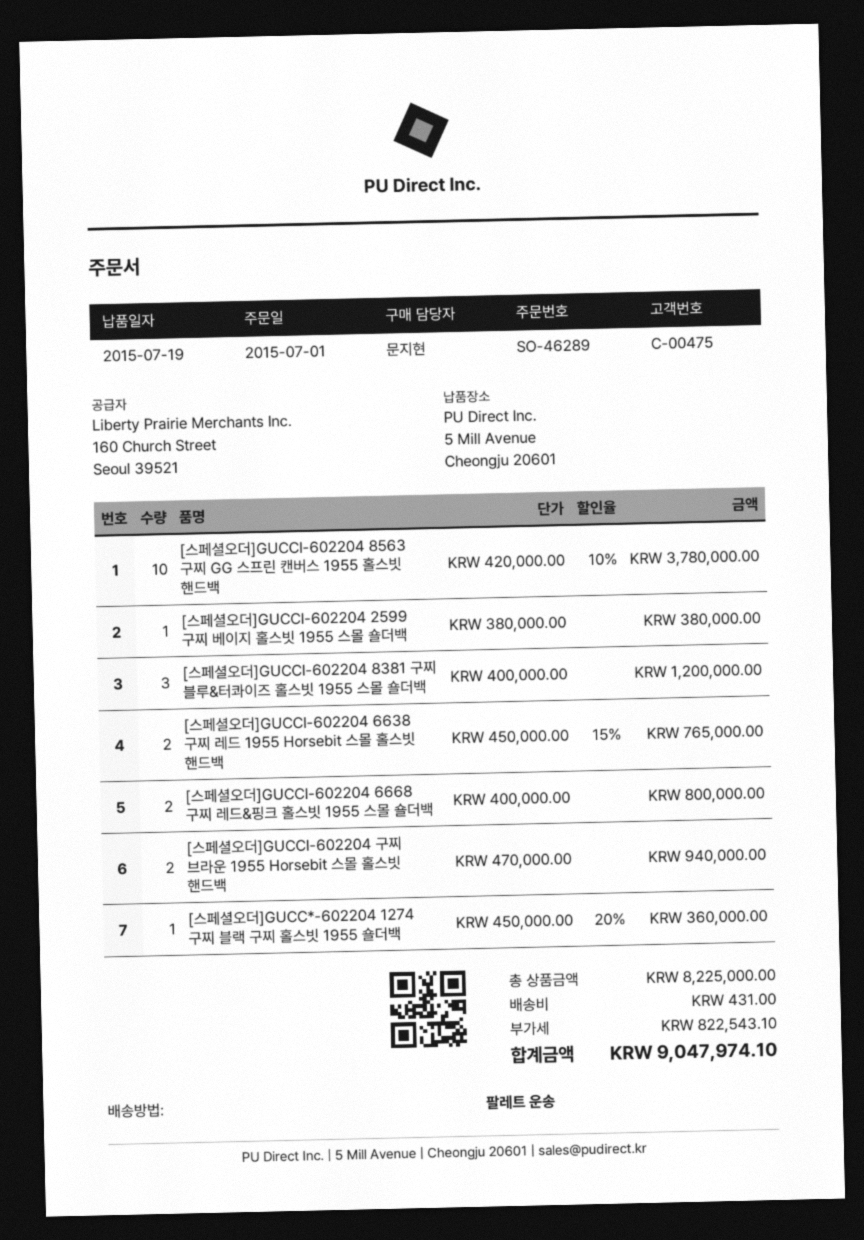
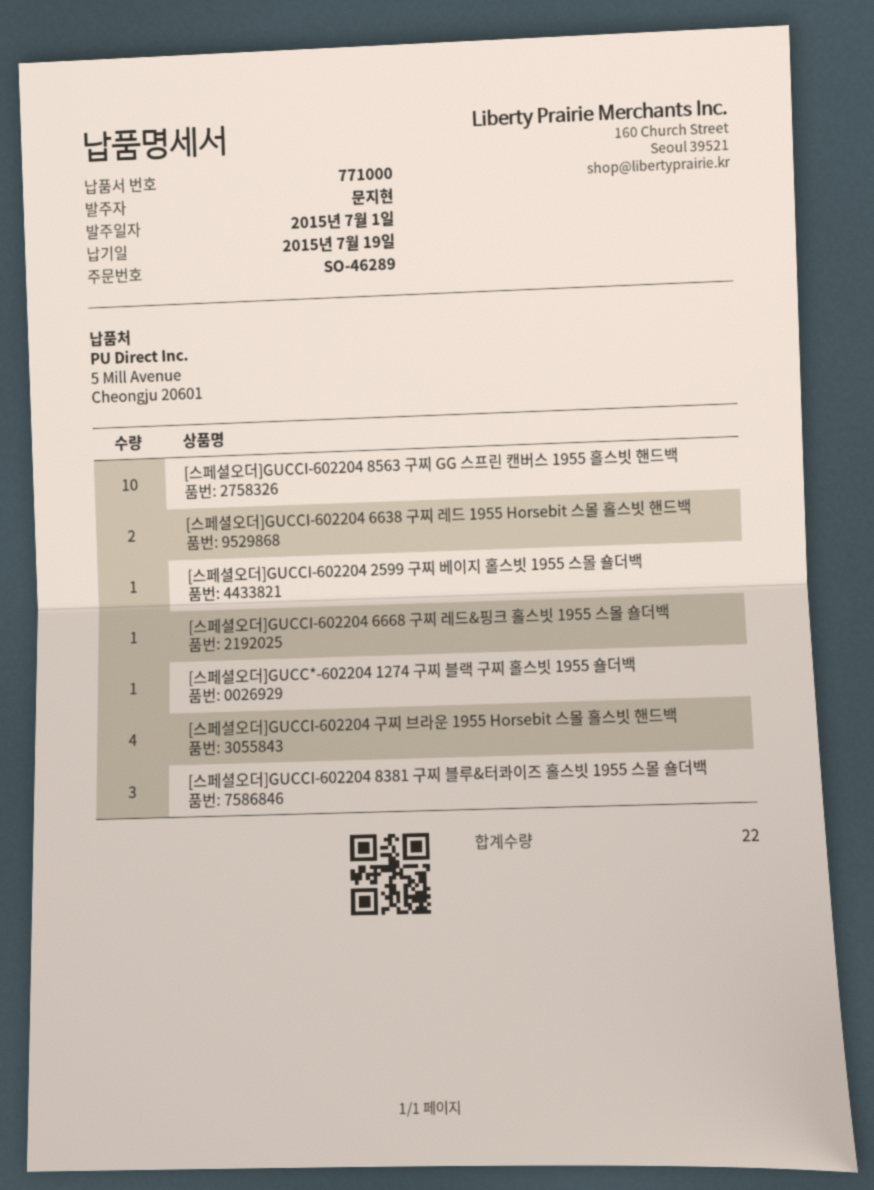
[스페셜오더]GUCCI-602204 6668 구찌 레드&핑크 홀스빗 1955 스몰 숄더백: 2 -> 1
[스페셜오더]GUCCI-602204 구찌 브라운 1955 Horsebit 스몰 홀스빗 핸드백: 2 -> 4

